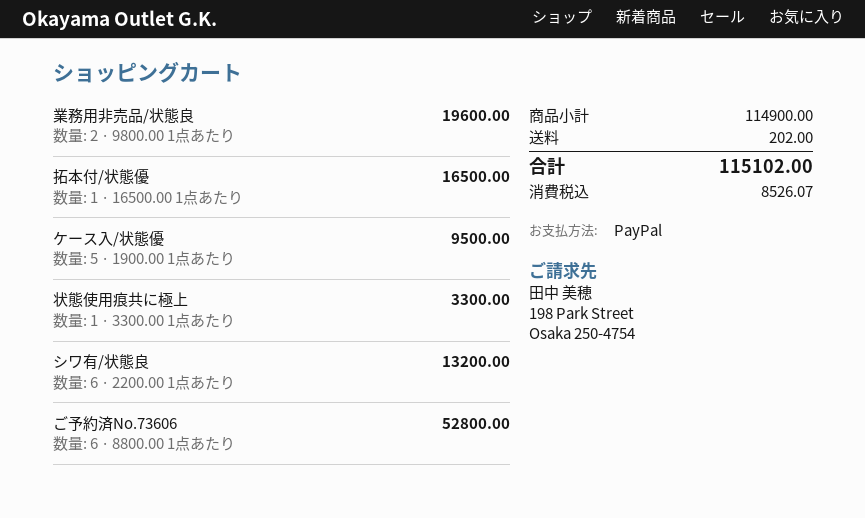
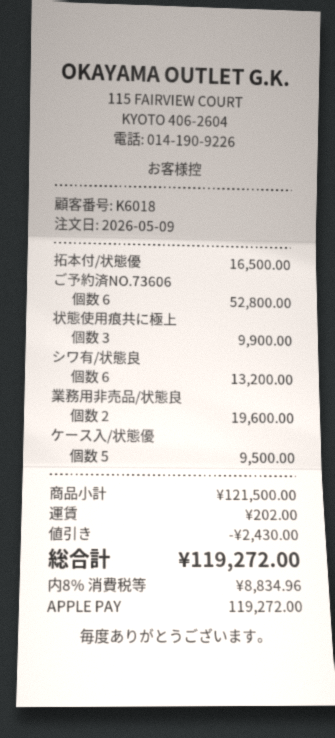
payment method: PayPal -> Apple Pay
状態使用痕共に極上: 1 for 3300.00 -> 3 for 9900.00
subtotal: 114900.00 -> 121500.00
discount: none -> 2430.00
tax: 8526.07 -> 8834.96
total: 115102.00 -> 119272.00

